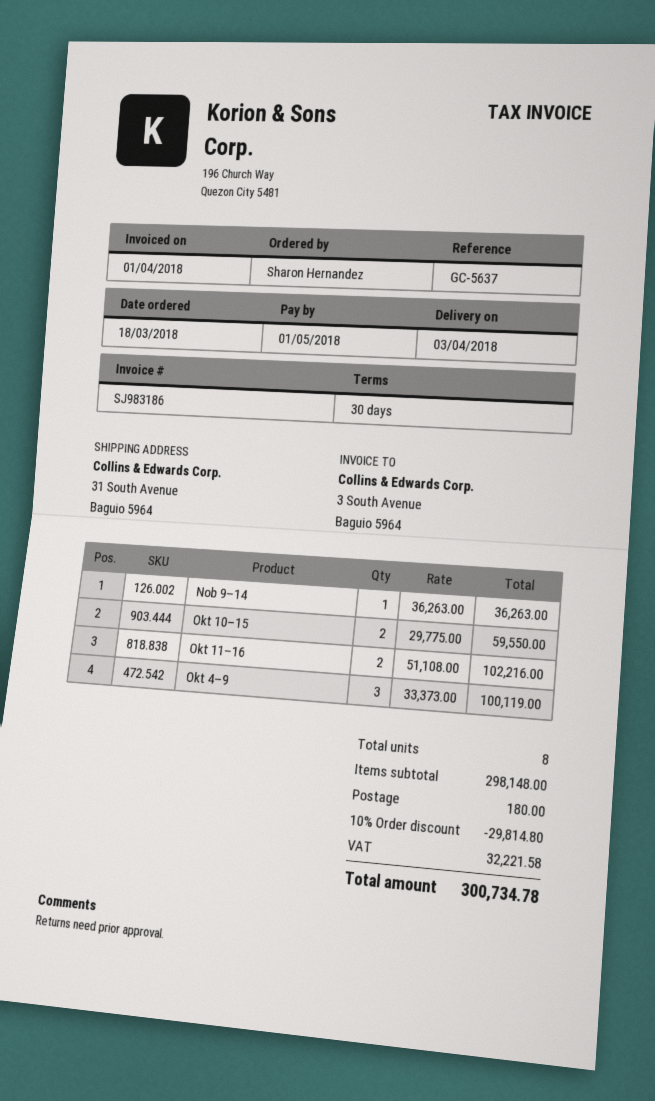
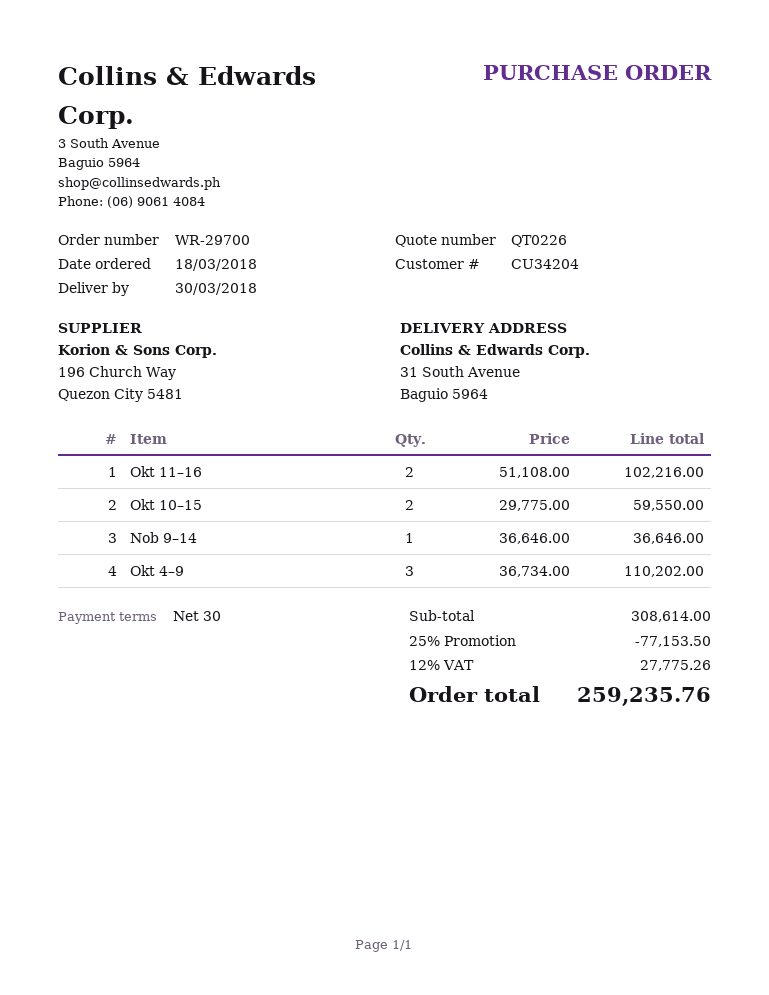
delivery date: 2018-04-03 -> 2018-03-30
Nob 9–14: 1 x 36263.00 = 36263.00 -> 1 x 36646.00 = 36646.00
Okt 4–9: 3 x 33373.00 = 100119.00 -> 3 x 36734.00 = 110202.00
subtotal: 298148.00 -> 308614.00
discount: 10% = 29814.80 -> 25% = 77153.50
shipping: 180.00 -> none
tax: 32221.58 -> 27775.26
total: 300734.78 -> 259235.76

